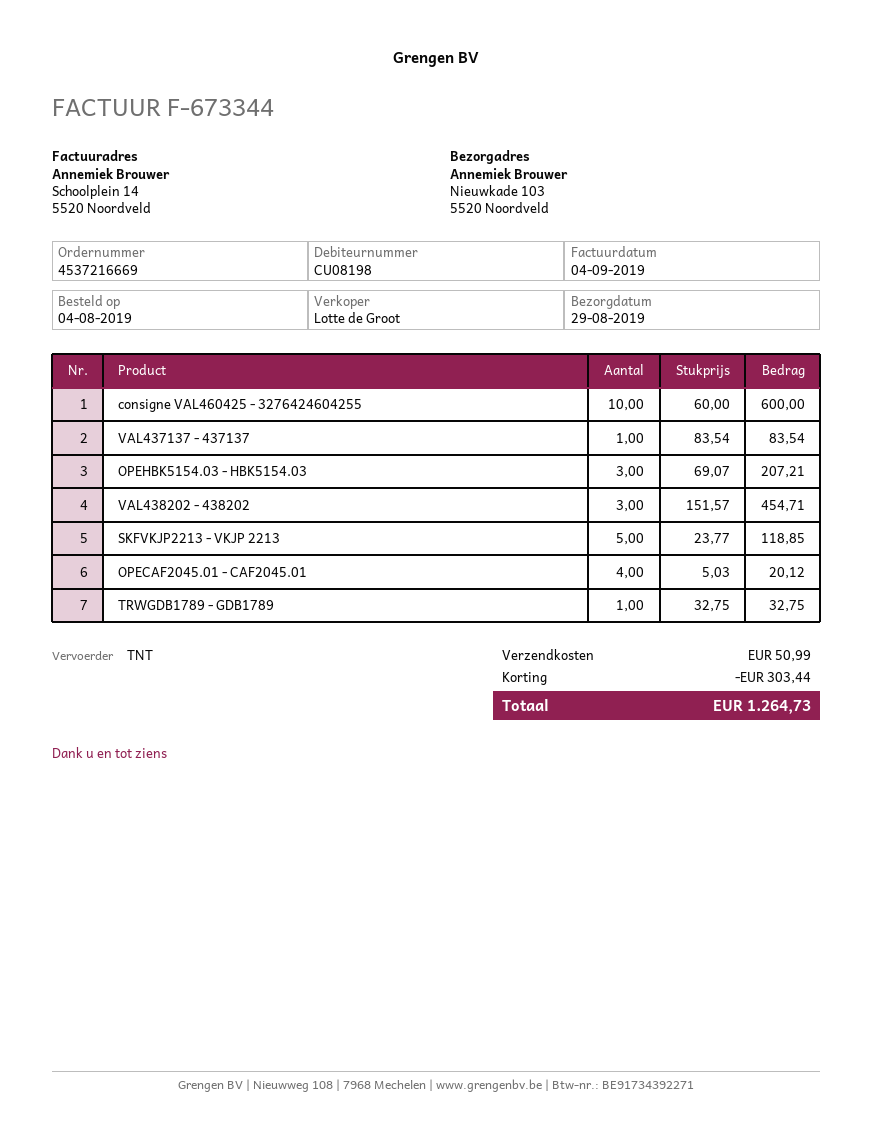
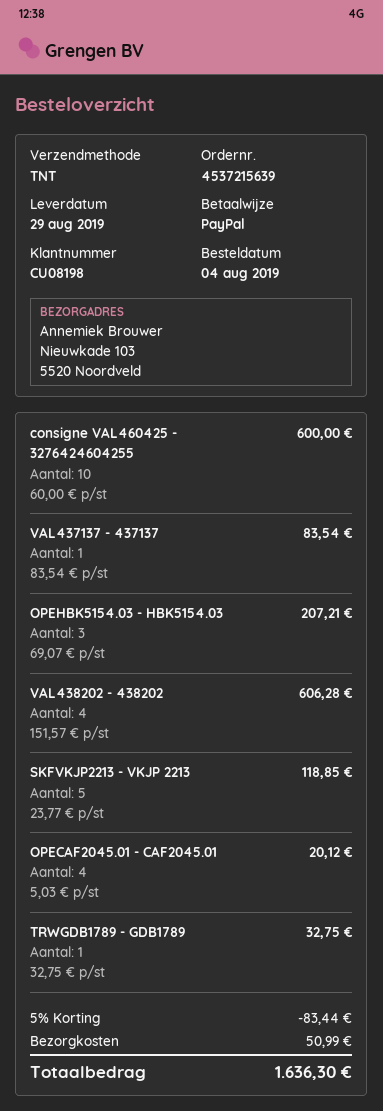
order number: 4537216669 -> 4537215639
VAL438202 - 438202: 3 x 151.57 = 454.71 -> 4 x 151.57 = 606.28
discount: 303.44 -> 83.44
total: 1264.73 -> 1636.30

